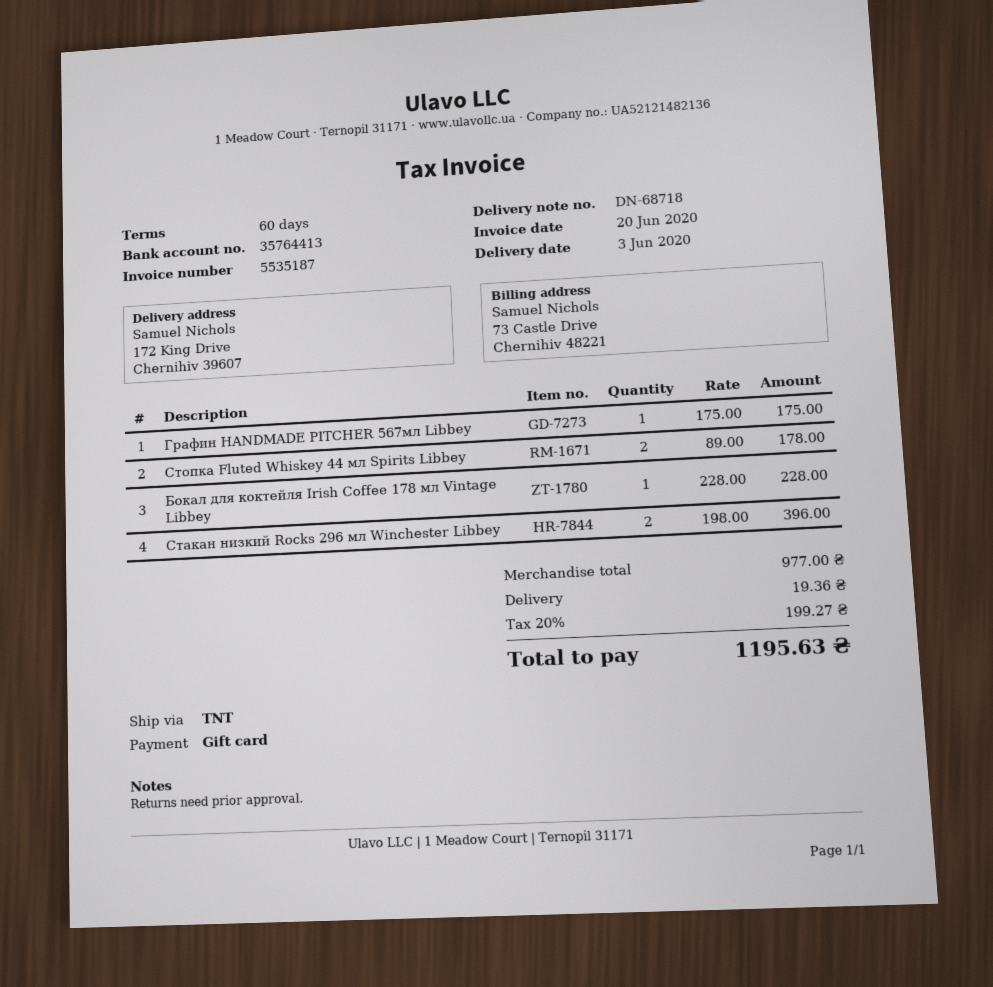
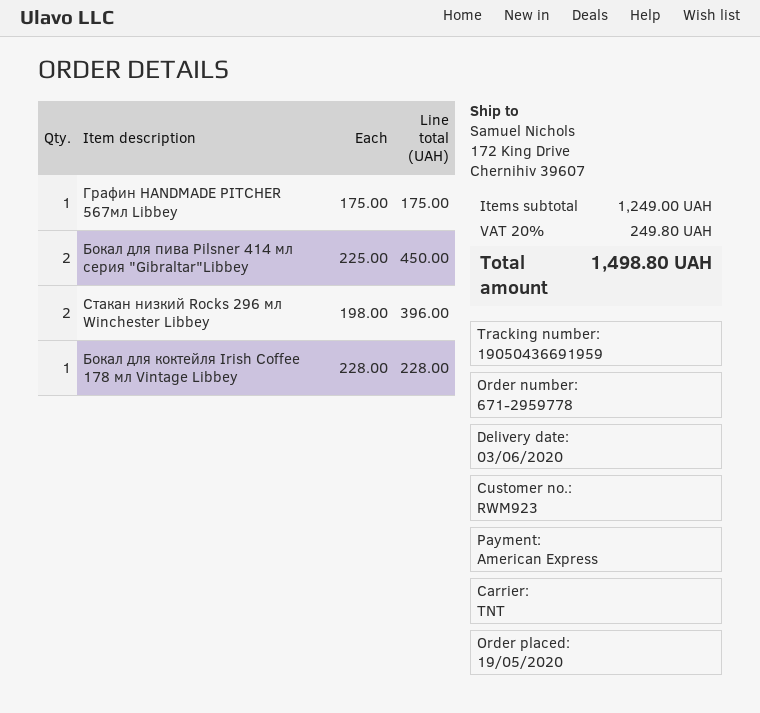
payment method: gift card -> American Express
Стопка Fluted Whiskey 44 мл Spirits Libbey: 2 x 89.00 = 178.00 -> none
Бокал для пива Pilsner 414 мл серия "Gibraltar"Libbey: none -> 2 x 225.00 = 450.00
subtotal: 977.00 -> 1249.00
shipping: 19.36 -> none
tax: 20% = 199.27 -> 20% = 249.80
total: 1195.63 -> 1498.80

